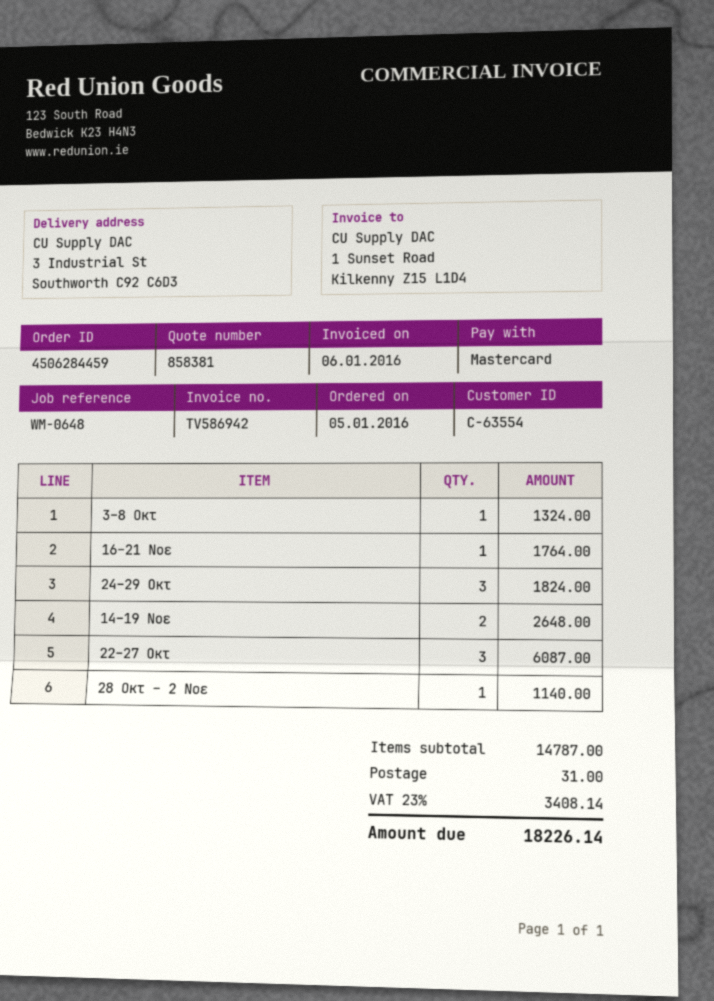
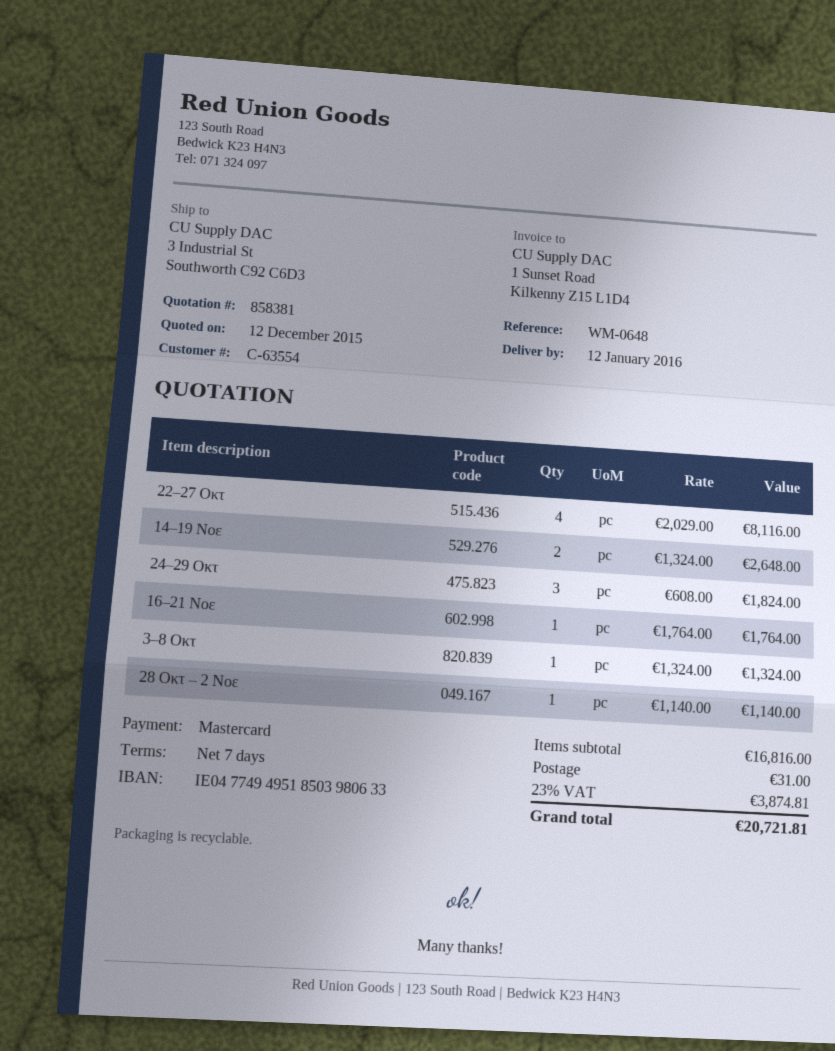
22–27 Οκτ: 3 for 6087.00 -> 4 for 8116.00
subtotal: 14787.00 -> 16816.00
tax: 23% = 3408.14 -> 23% = 3874.81
total: 18226.14 -> 20721.81

